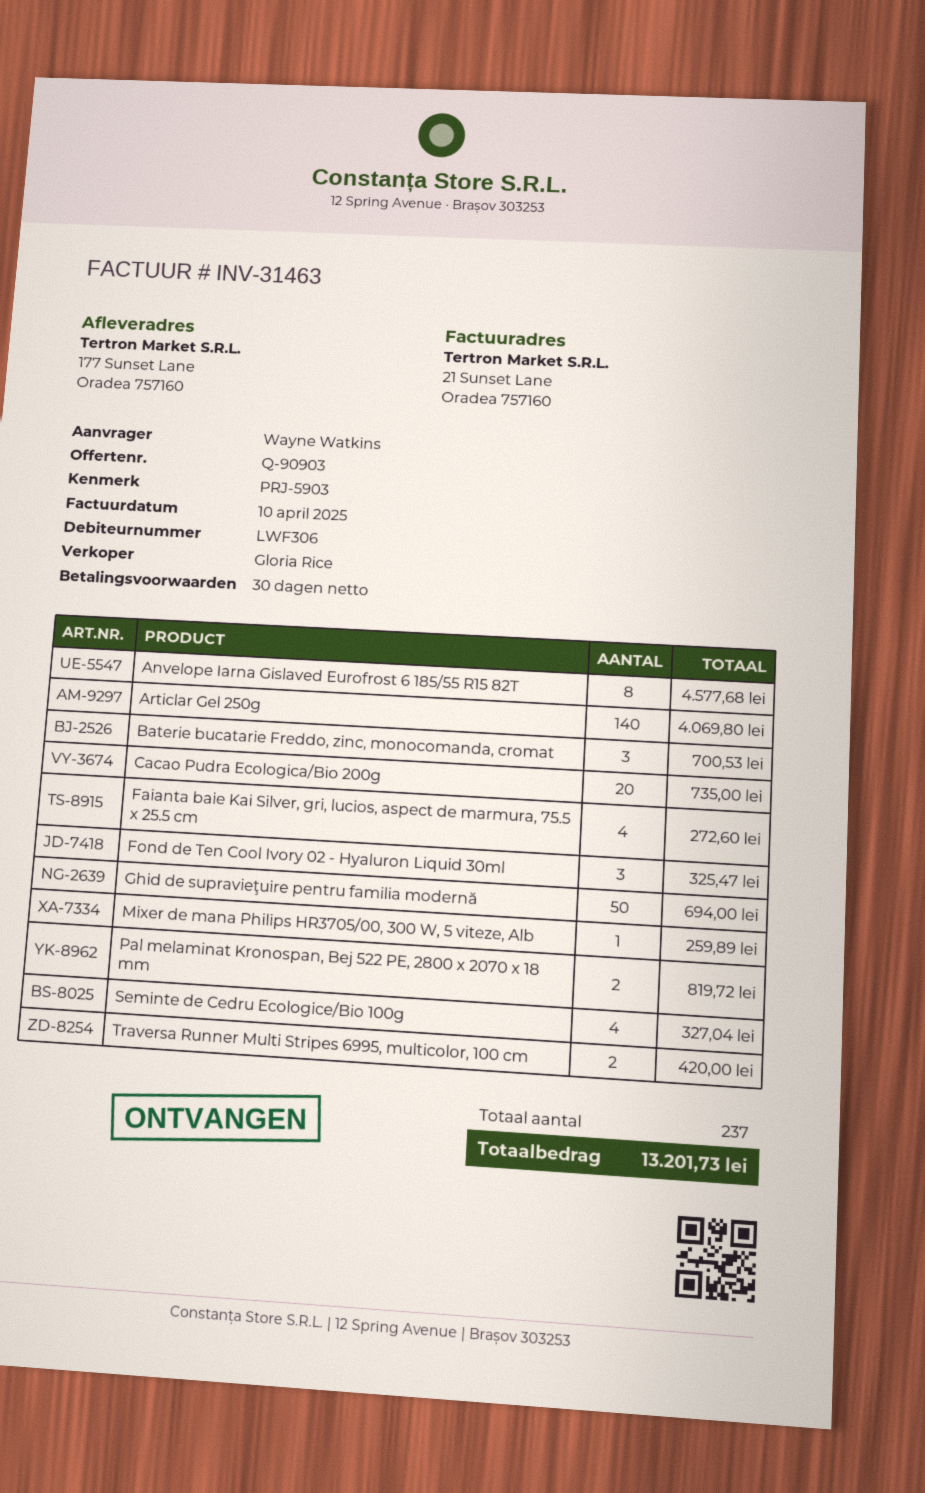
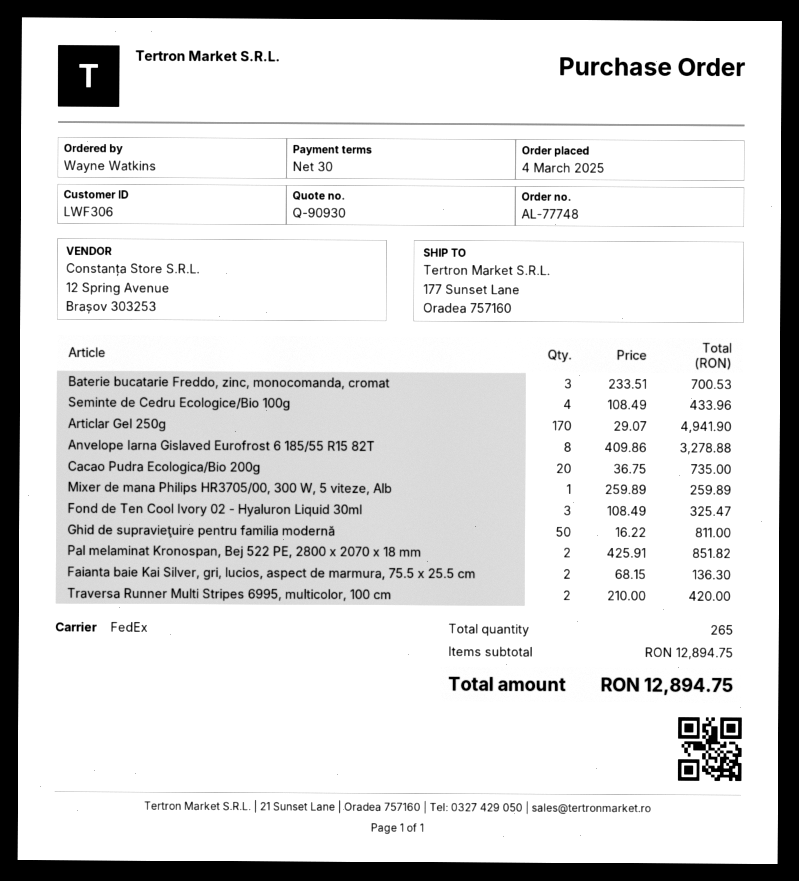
quote number: Q-90903 -> Q-90930
Anvelope Iarna Gislaved Eurofrost 6 185/55 R15 82T: 8 for 4577.68 -> 8 for 3278.88
Articlar Gel 250g: 140 for 4069.80 -> 170 for 4941.90
Faianta baie Kai Silver, gri, lucios, aspect de marmura, 75.5 x 25.5 cm: 4 for 272.60 -> 2 for 136.30
Ghid de supravieţuire pentru familia modernă: 50 for 694.00 -> 50 for 811.00
Pal melaminat Kronospan, Bej 522 PE, 2800 x 2070 x 18 mm: 2 for 819.72 -> 2 for 851.82
Seminte de Cedru Ecologice/Bio 100g: 4 for 327.04 -> 4 for 433.96
total quantity: 237 -> 265
total: 13201.73 -> 12894.75

